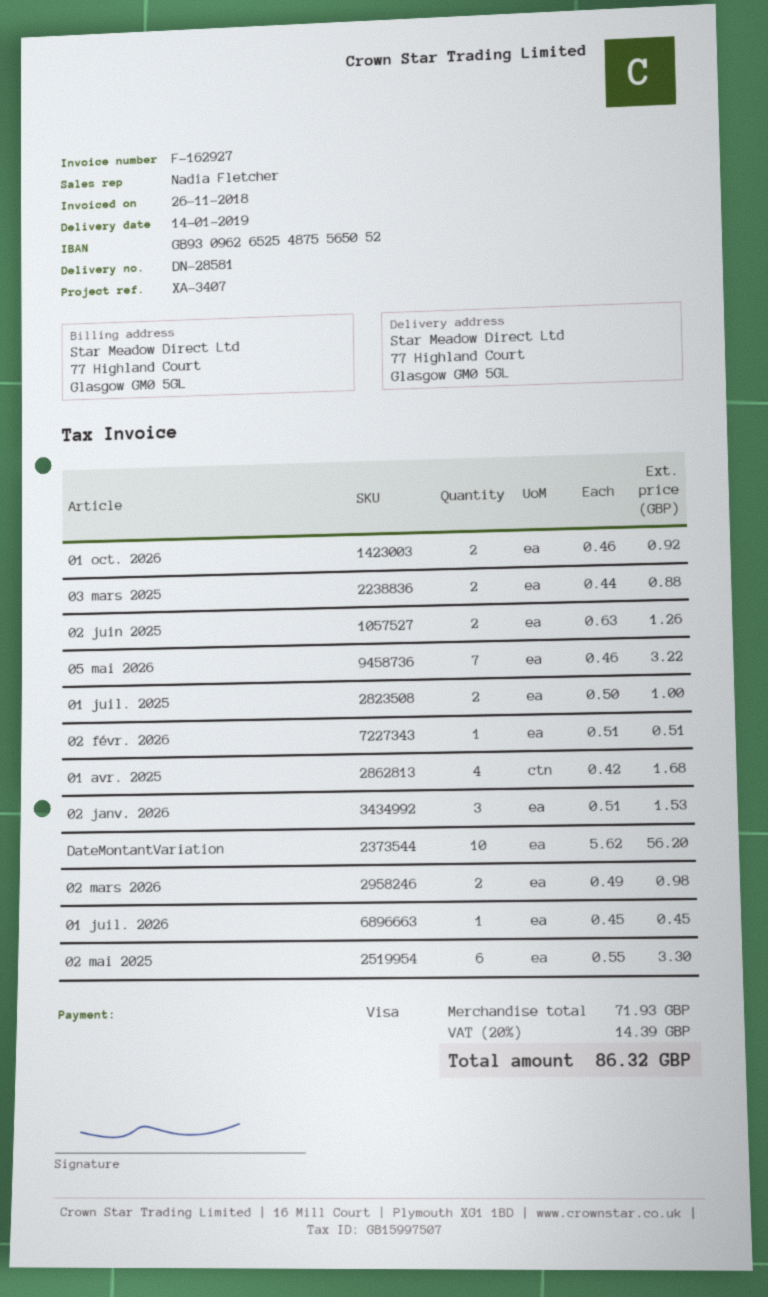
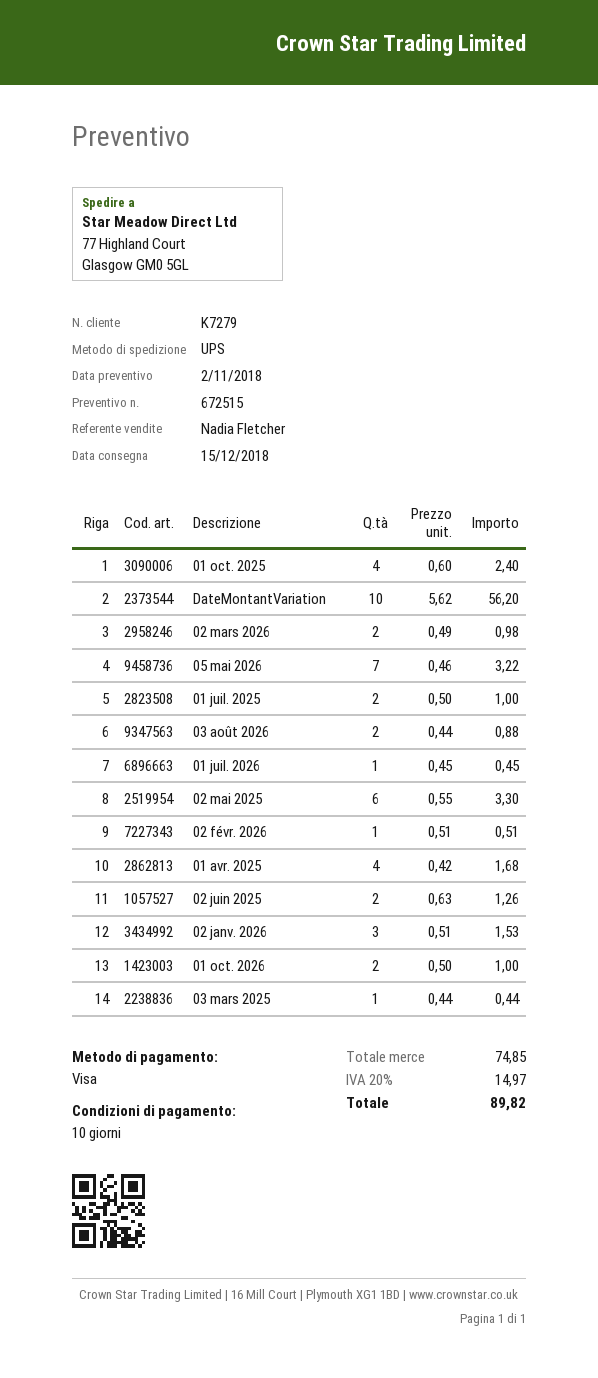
delivery date: 2019-01-14 -> 2018-12-15
01 oct. 2026: 2 x 0.46 = 0.92 -> 2 x 0.50 = 1.00
03 mars 2025: 2 x 0.44 = 0.88 -> 1 x 0.44 = 0.44
01 oct. 2025: none -> 4 x 0.60 = 2.40
03 août 2026: none -> 2 x 0.44 = 0.88
subtotal: 71.93 -> 74.85
tax: 20% = 14.39 -> 20% = 14.97
total: 86.32 -> 89.82

